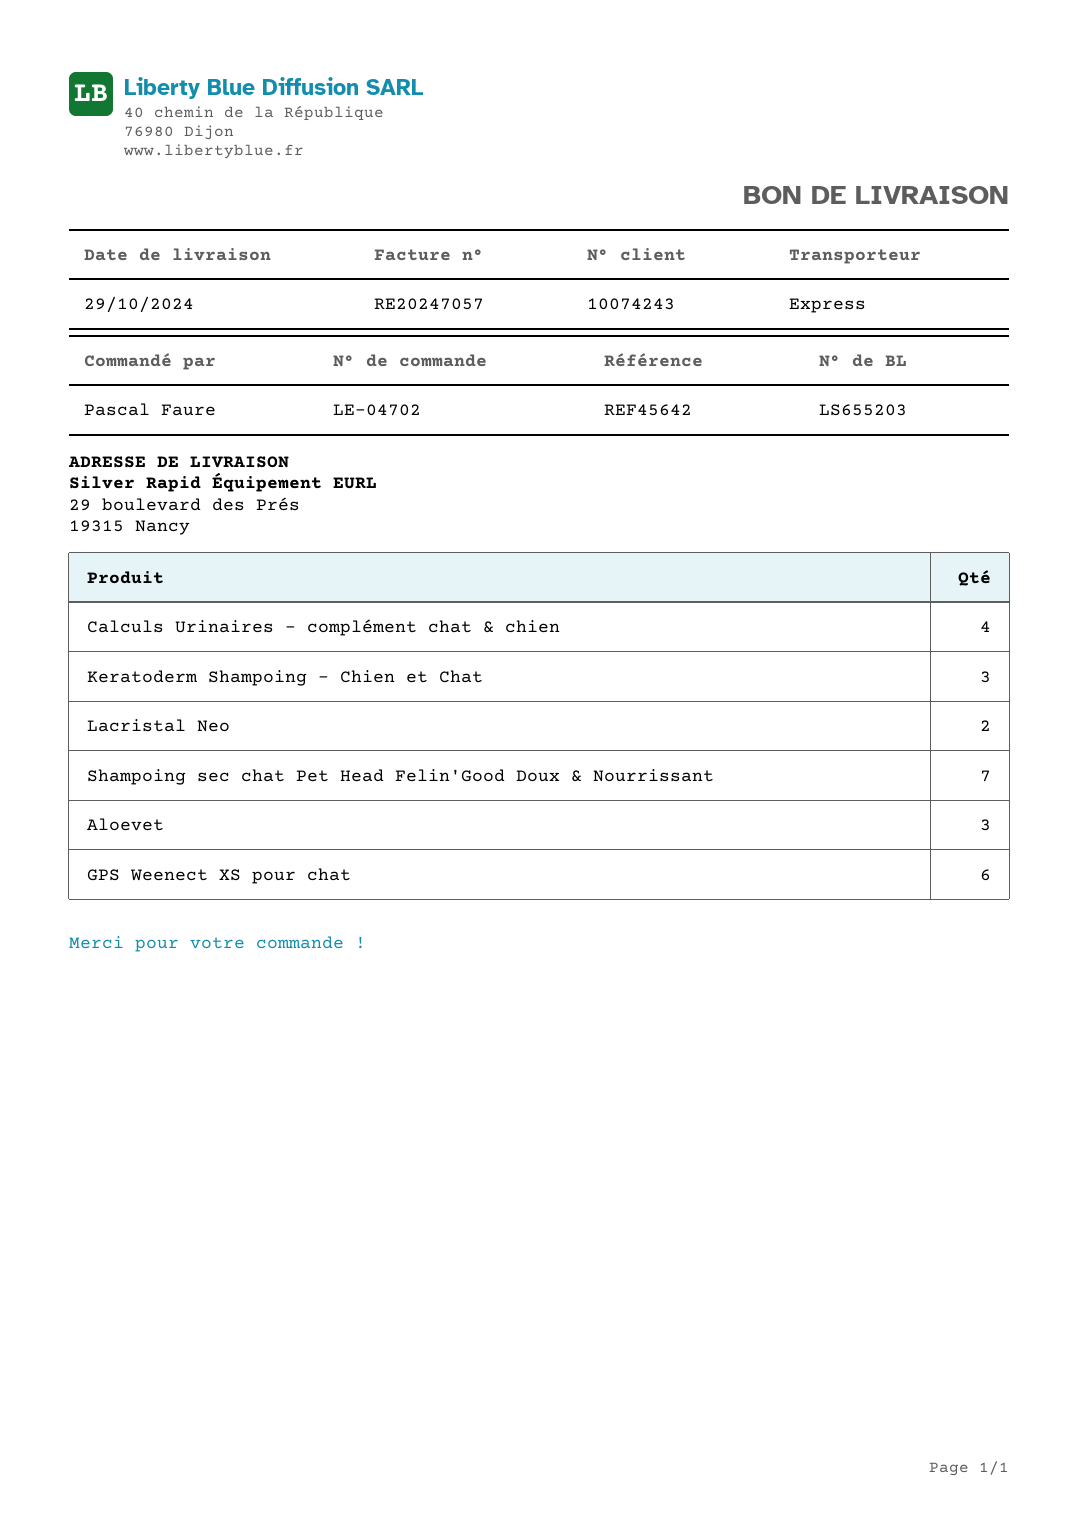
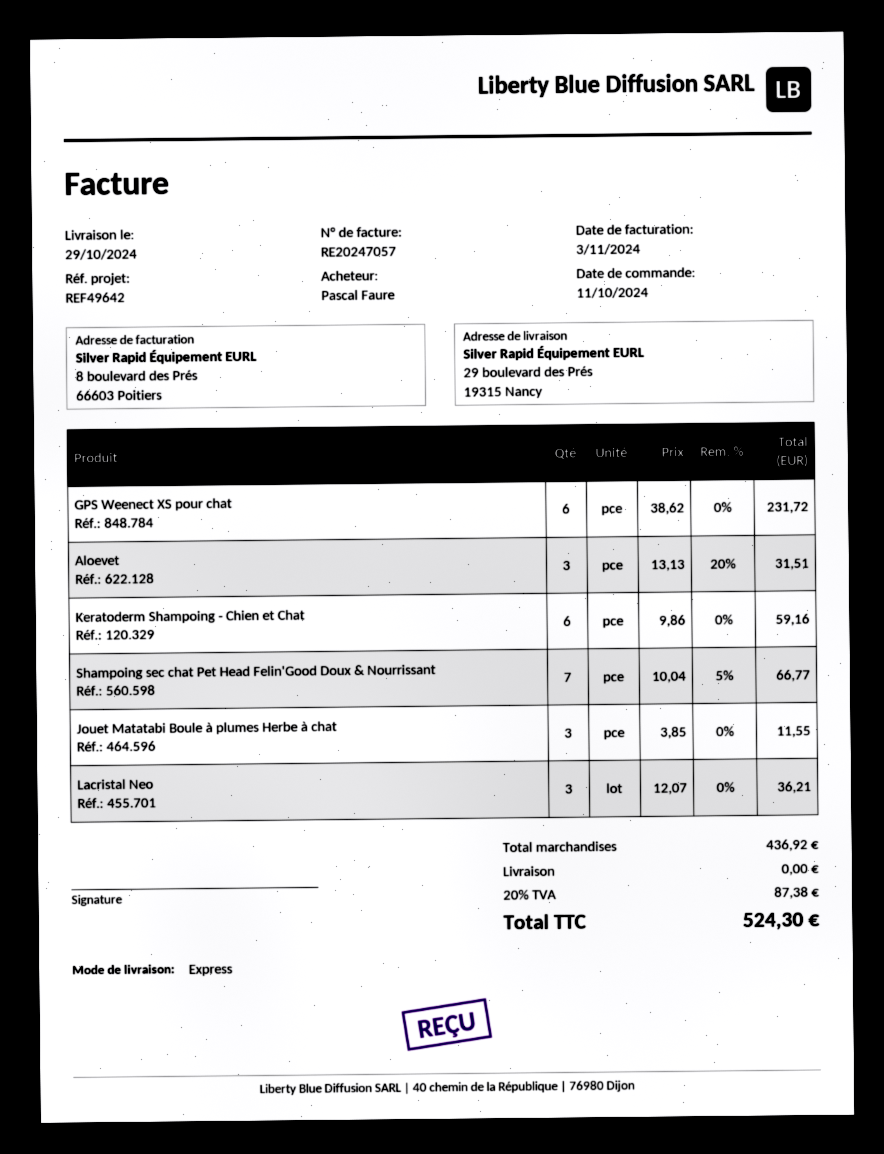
reference: REF45642 -> REF49642
Calculs Urinaires – complément chat & chien: 4 -> none
Keratoderm Shampoing - Chien et Chat: 3 -> 6
Lacristal Neo: 2 -> 3
Jouet Matatabi Boule à plumes Herbe à chat: none -> 3

